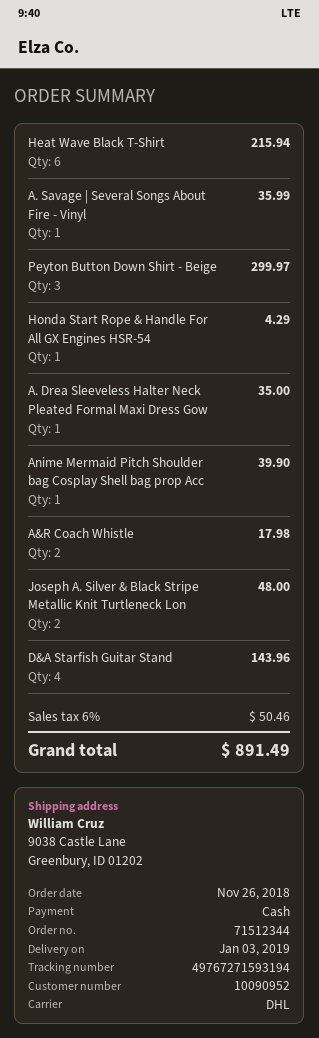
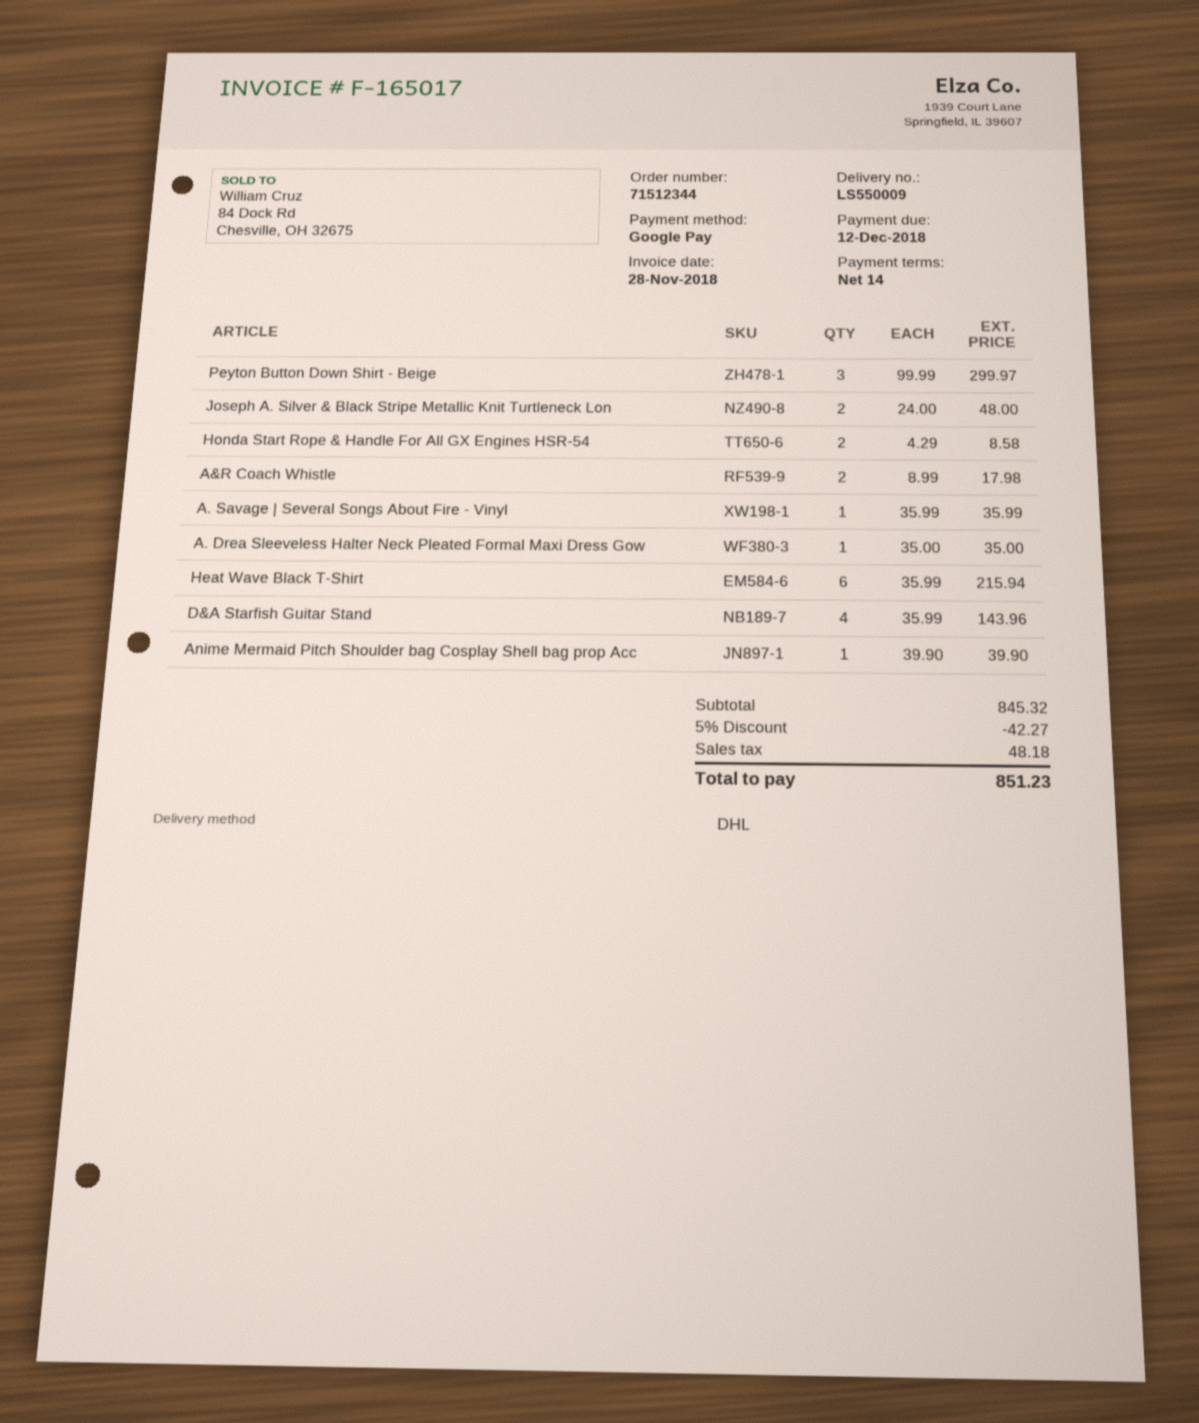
payment method: cash -> Google Pay
Honda Start Rope & Handle For All GX Engines HSR-54: 1 for 4.29 -> 2 for 8.58
discount: none -> 5% = 42.27
tax: 50.46 -> 48.18
total: 891.49 -> 851.23

